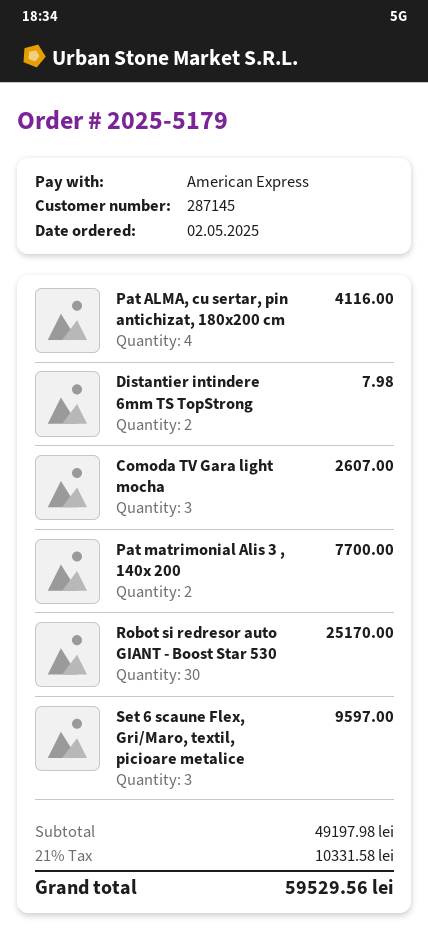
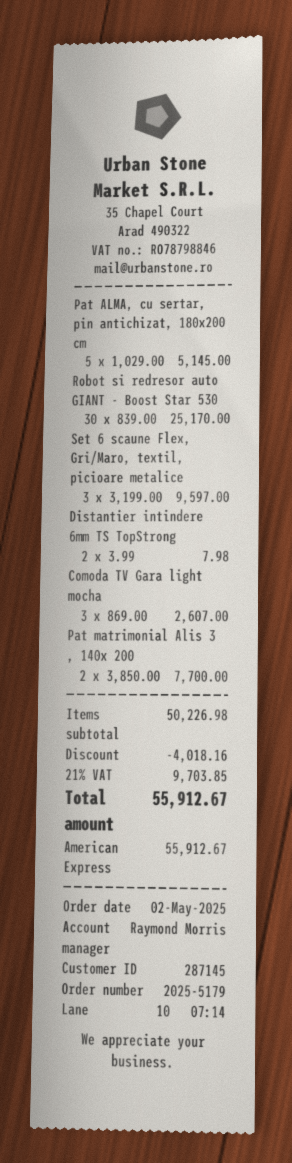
Pat ALMA, cu sertar, pin antichizat, 180x200 cm: 4 for 4116.00 -> 5 for 5145.00
subtotal: 49197.98 -> 50226.98
discount: none -> 4018.16
tax: 21% = 10331.58 -> 21% = 9703.85
total: 59529.56 -> 55912.67

